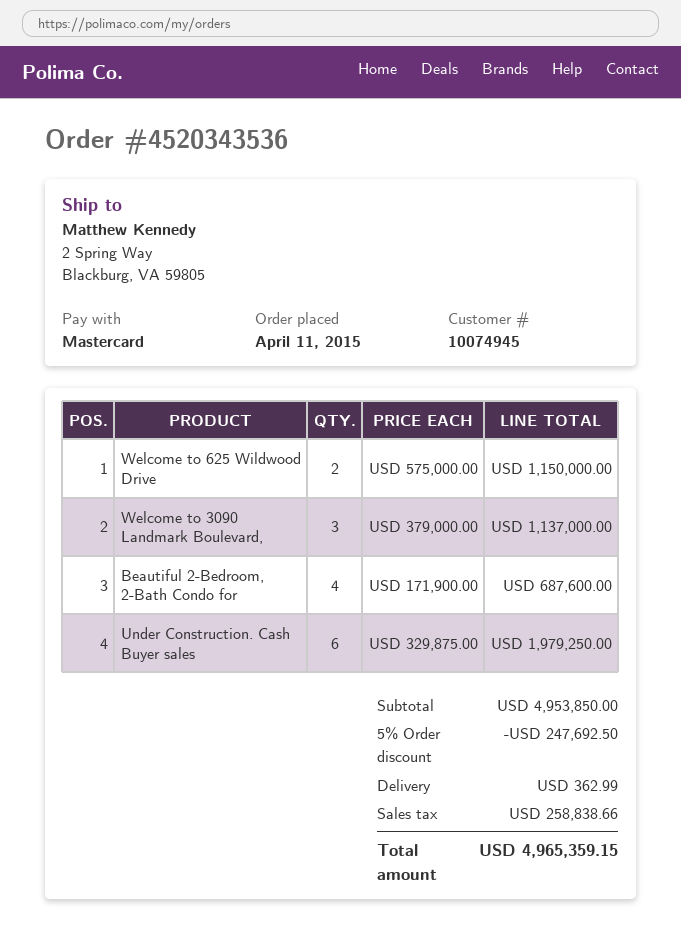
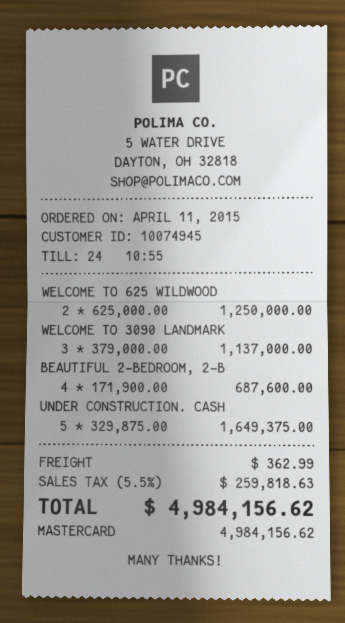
Welcome to 625 Wildwood Drive: 2 x 575000.00 = 1150000.00 -> 2 x 625000.00 = 1250000.00
Under Construction. Cash Buyer sales: 6 x 329875.00 = 1979250.00 -> 5 x 329875.00 = 1649375.00
discount: 5% = 247692.50 -> none
tax: 258838.66 -> 259818.63
total: 4965359.15 -> 4984156.62

